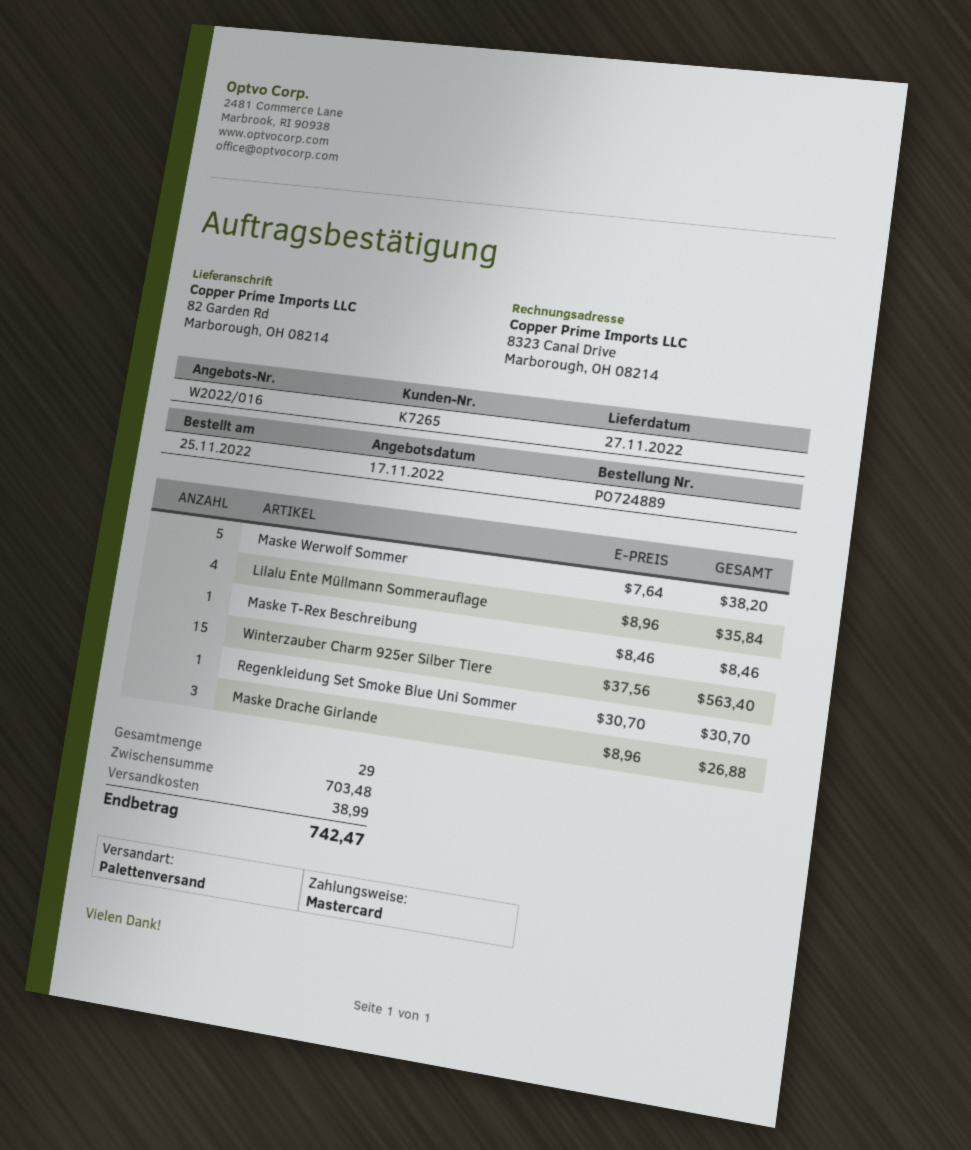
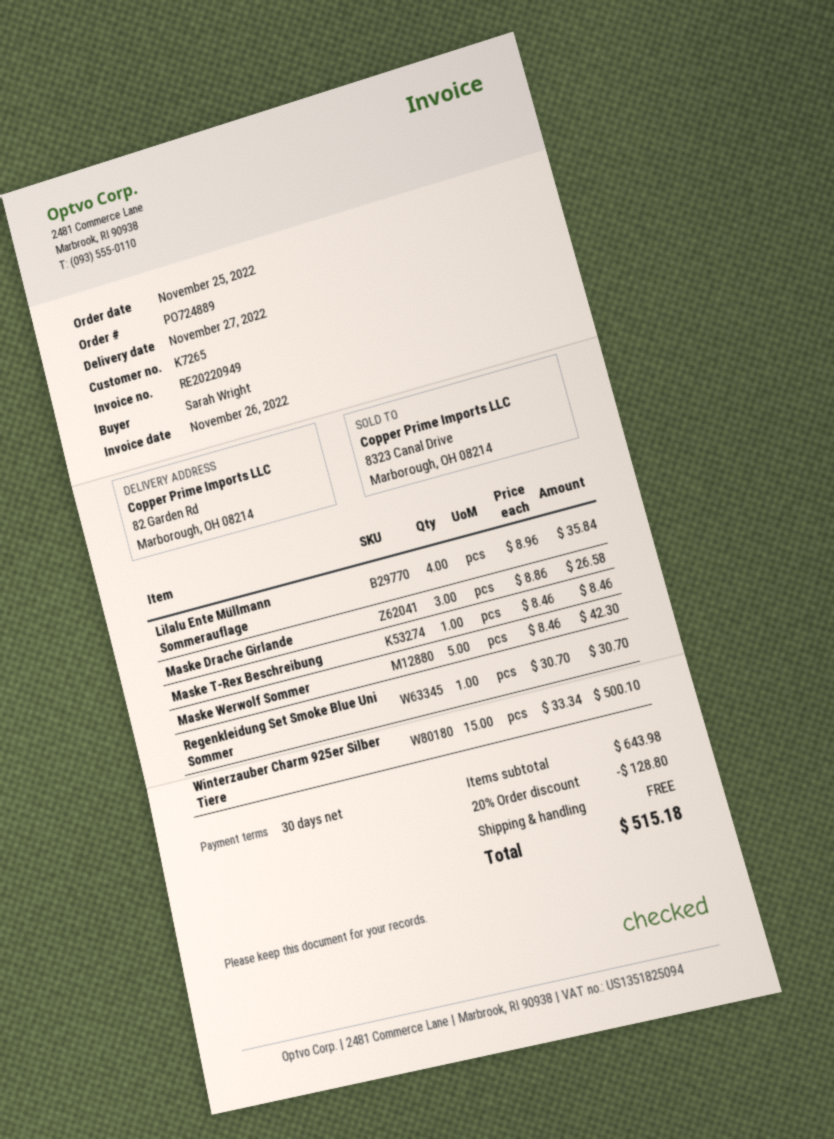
Maske Werwolf Sommer: 5 x 7.64 = 38.20 -> 5 x 8.46 = 42.30
Winterzauber Charm 925er Silber Tiere: 15 x 37.56 = 563.40 -> 15 x 33.34 = 500.10
Maske Drache Girlande: 3 x 8.96 = 26.88 -> 3 x 8.86 = 26.58
subtotal: 703.48 -> 643.98
discount: none -> 20% = 128.80
shipping: 38.99 -> 0.00
total: 742.47 -> 515.18

